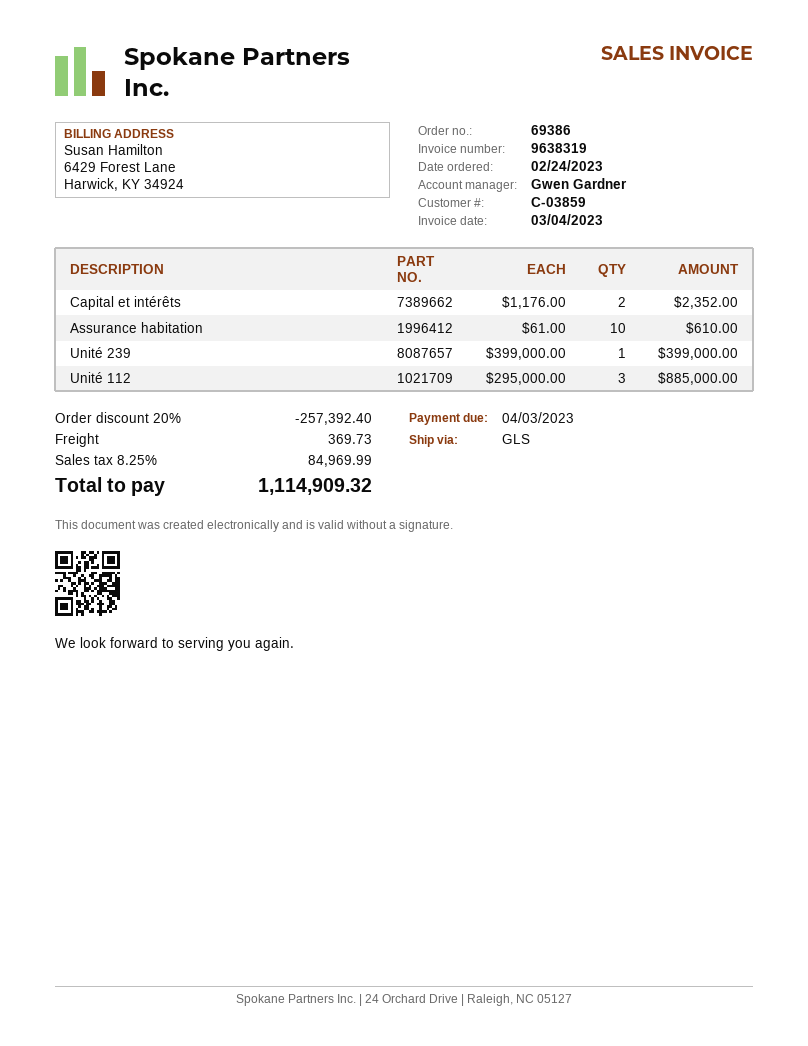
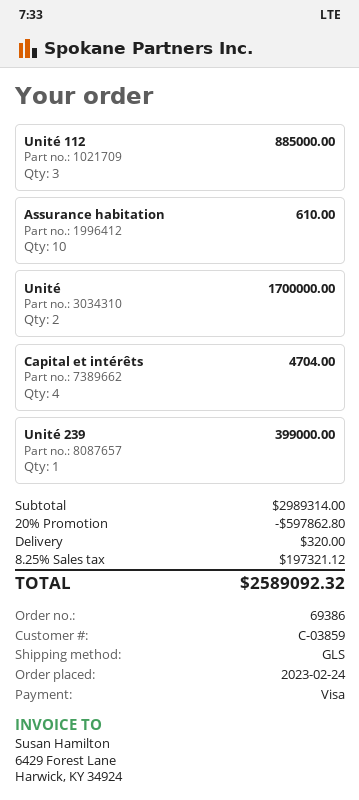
Capital et intérêts: 2 for 2352.00 -> 4 for 4704.00
Unité: none -> 2 for 1700000.00
discount: 20% = 257392.40 -> 20% = 597862.80
shipping: 369.73 -> 320.00
tax: 8.25% = 84969.99 -> 8.25% = 197321.12
total: 1114909.32 -> 2589092.32

